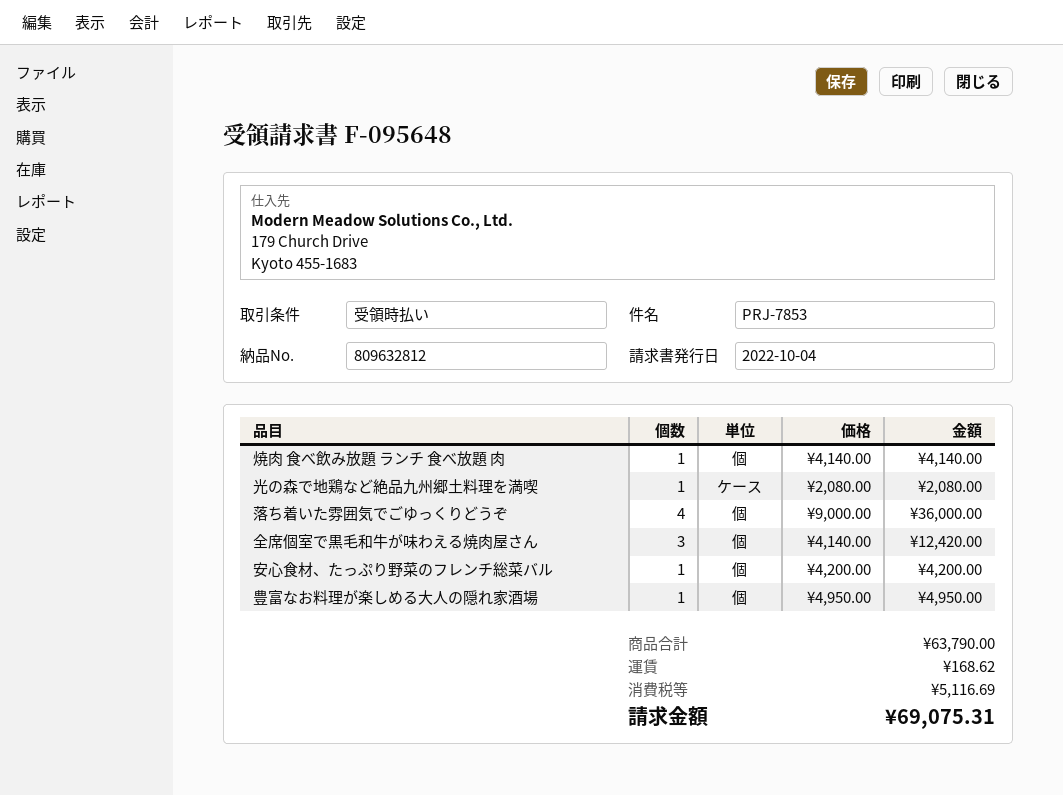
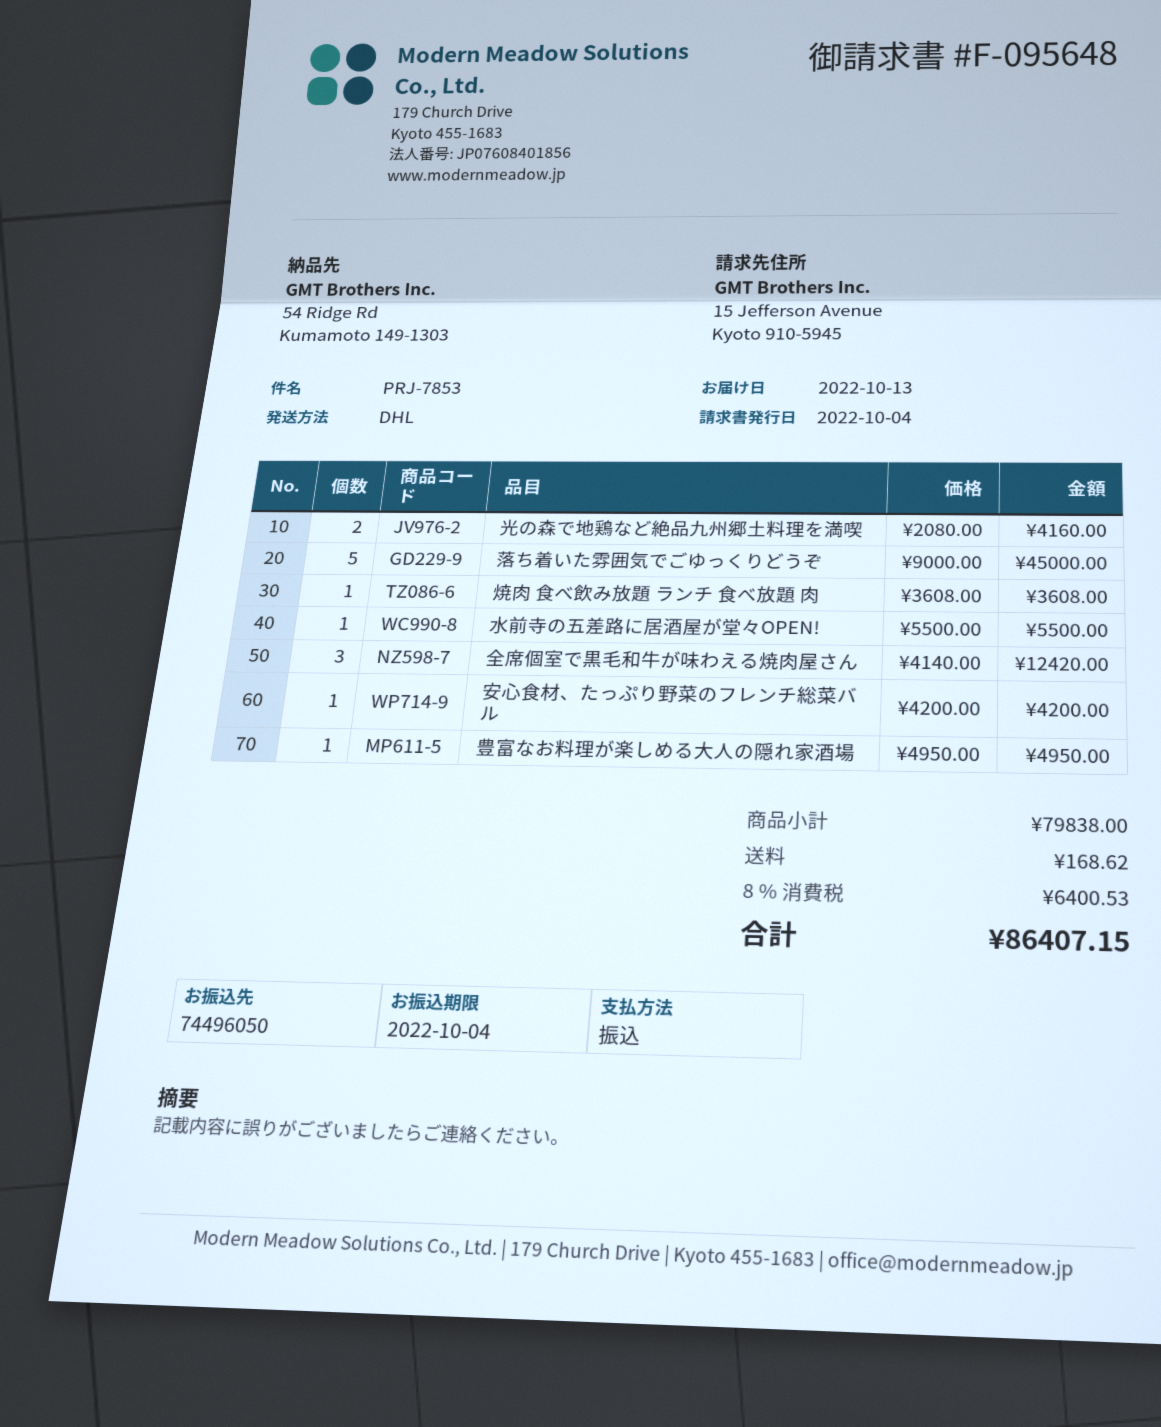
焼肉 食べ飲み放題 ランチ 食べ放題 肉: 1 x 4140.00 = 4140.00 -> 1 x 3608.00 = 3608.00
光の森で地鶏など絶品九州郷土料理を満喫: 1 x 2080.00 = 2080.00 -> 2 x 2080.00 = 4160.00
落ち着いた雰囲気でごゆっくりどうぞ: 4 x 9000.00 = 36000.00 -> 5 x 9000.00 = 45000.00
水前寺の五差路に居酒屋が堂々OPEN!: none -> 1 x 5500.00 = 5500.00
subtotal: 63790.00 -> 79838.00
tax: 5116.69 -> 6400.53
total: 69075.31 -> 86407.15

